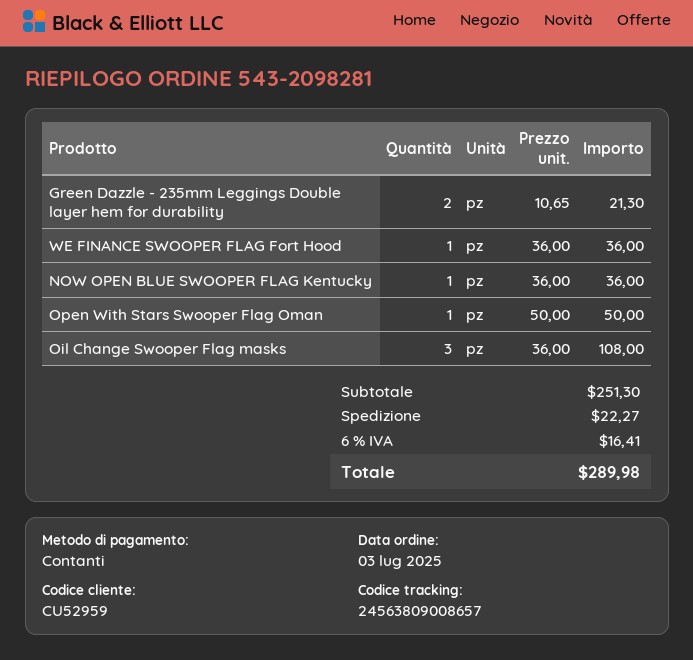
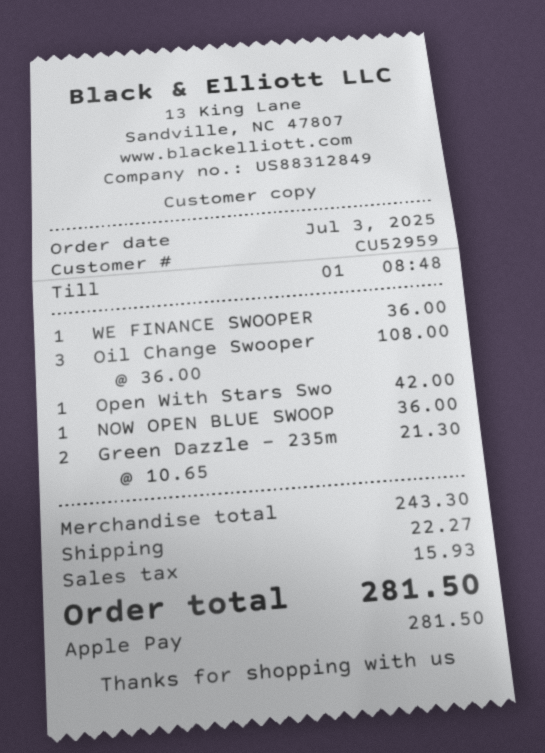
payment method: cash -> Apple Pay
Open With Stars Swooper Flag Oman: 1 x 50.00 = 50.00 -> 1 x 42.00 = 42.00
subtotal: 251.30 -> 243.30
tax: 16.41 -> 15.93
total: 289.98 -> 281.50

